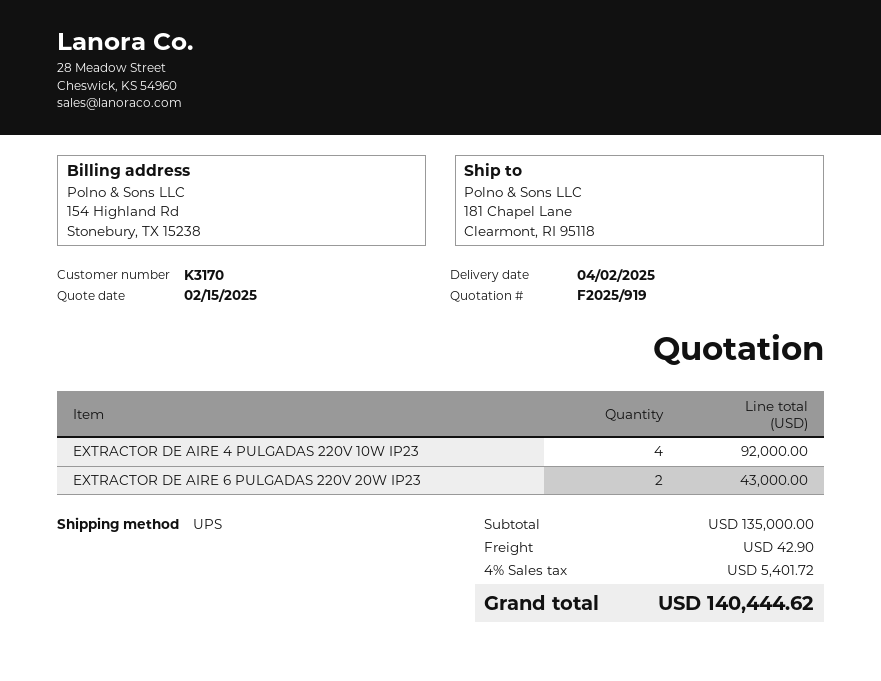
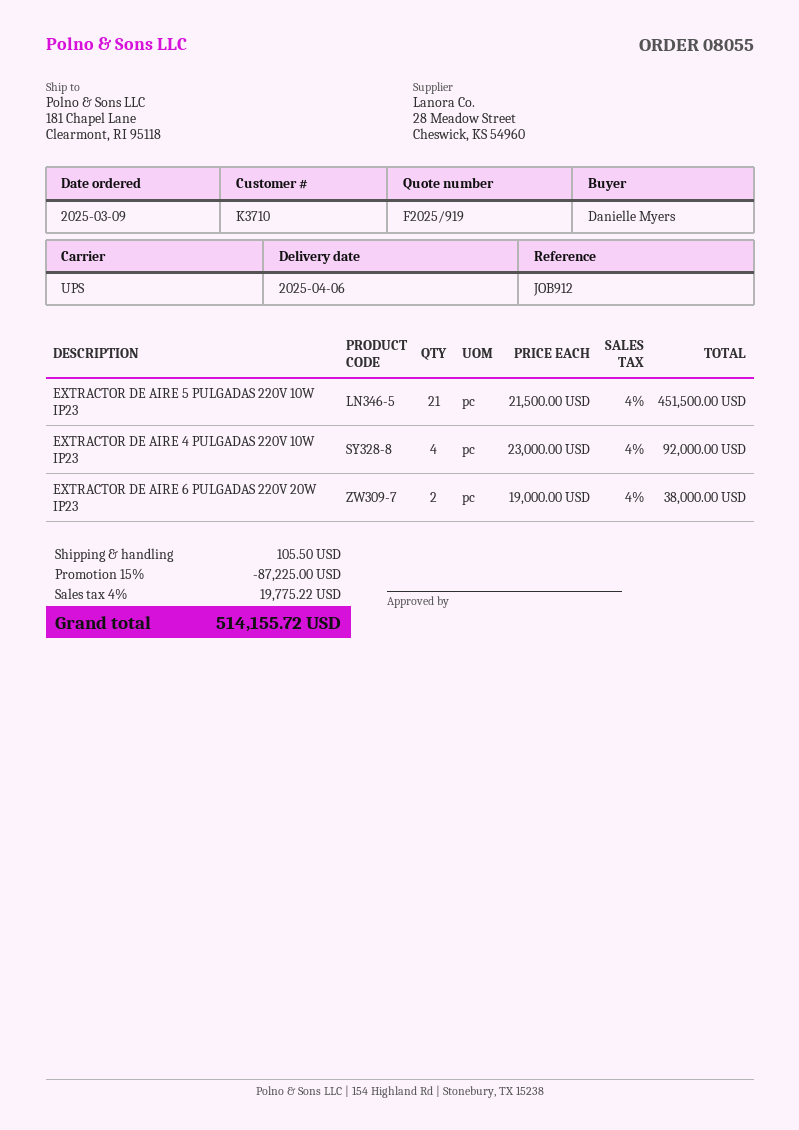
delivery date: 2025-04-02 -> 2025-04-06
customer number: K3170 -> K3710
EXTRACTOR DE AIRE 6 PULGADAS 220V 20W IP23: 2 for 43000.00 -> 2 for 38000.00
EXTRACTOR DE AIRE 5 PULGADAS 220V 10W IP23: none -> 21 for 451500.00
discount: none -> 15% = 87225.00
shipping: 42.90 -> 105.50
tax: 4% = 5401.72 -> 4% = 19775.22
total: 140444.62 -> 514155.72

